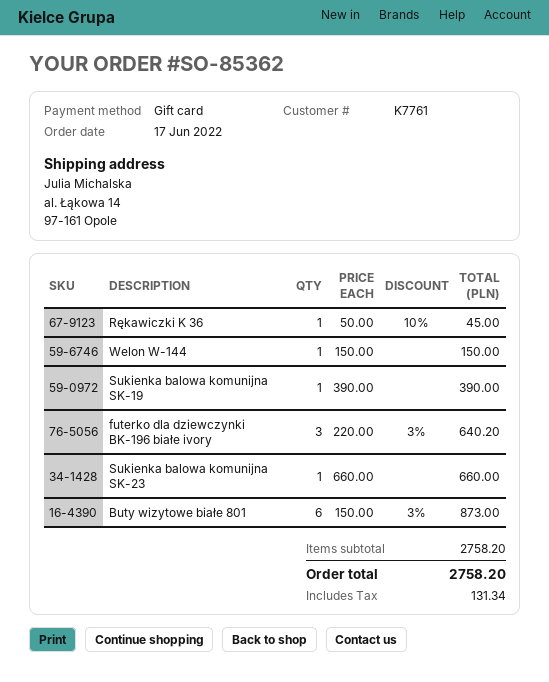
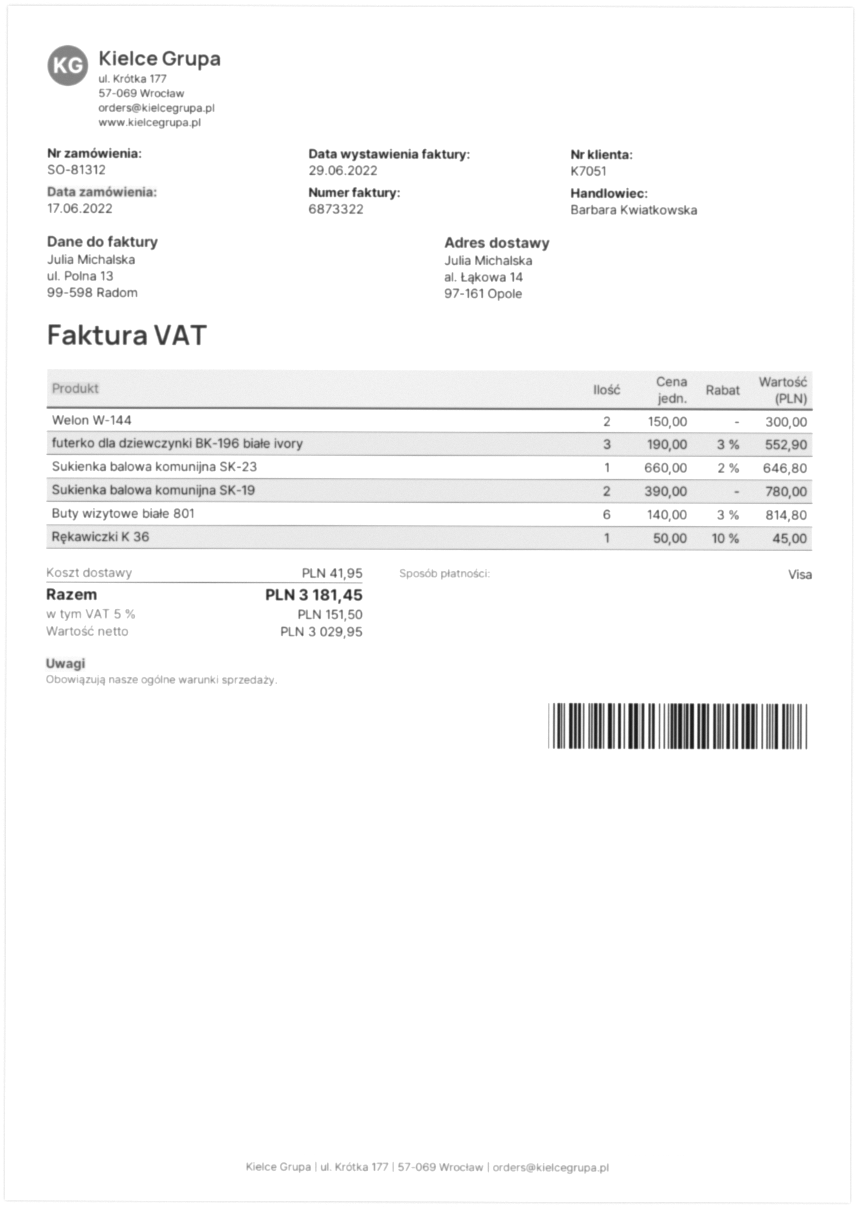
order number: SO-85362 -> SO-81312
customer number: K7761 -> K7051
payment method: gift card -> Visa
Welon W-144: 1 x 150.00 = 150.00 -> 2 x 150.00 = 300.00
Sukienka balowa komunijna SK-19: 1 x 390.00 = 390.00 -> 2 x 390.00 = 780.00
futerko dla dziewczynki BK-196 białe ivory: 3 x 220.00 - 3% = 640.20 -> 3 x 190.00 - 3% = 552.90
Sukienka balowa komunijna SK-23: 1 x 660.00 = 660.00 -> 1 x 660.00 - 2% = 646.80
Buty wizytowe białe 801: 6 x 150.00 - 3% = 873.00 -> 6 x 140.00 - 3% = 814.80
shipping: none -> 41.95
tax: 131.34 -> 151.50
total: 2758.20 -> 3181.45

